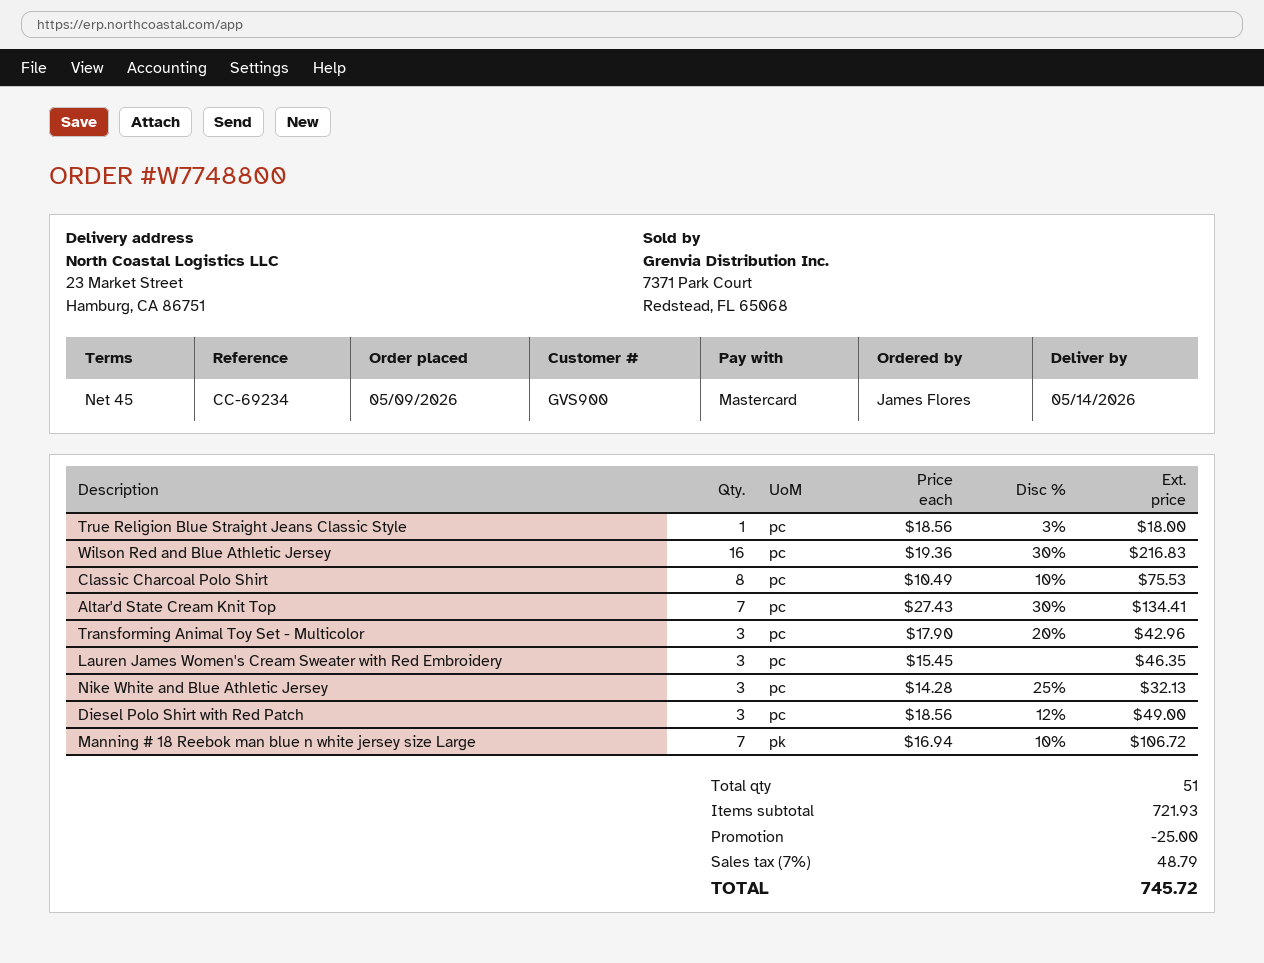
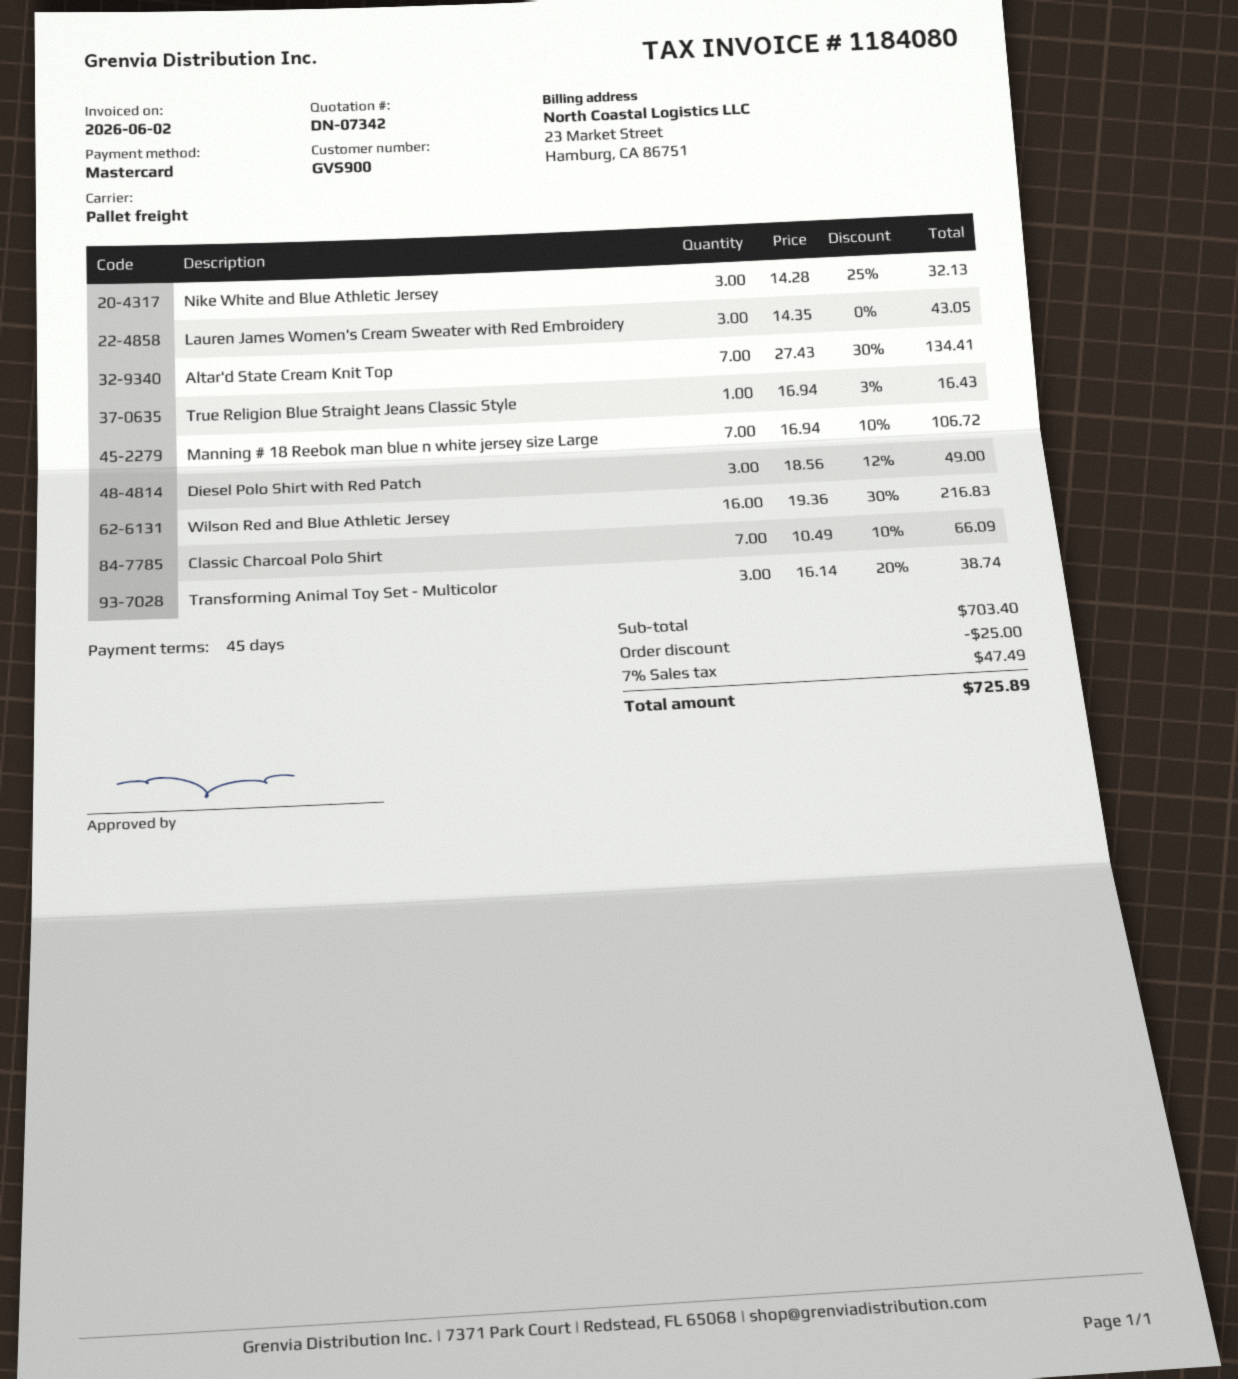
True Religion Blue Straight Jeans Classic Style: 1 x 18.56 - 3% = 18.00 -> 1 x 16.94 - 3% = 16.43
Classic Charcoal Polo Shirt: 8 x 10.49 - 10% = 75.53 -> 7 x 10.49 - 10% = 66.09
Transforming Animal Toy Set - Multicolor: 3 x 17.90 - 20% = 42.96 -> 3 x 16.14 - 20% = 38.74
Lauren James Women's Cream Sweater with Red Embroidery: 3 x 15.45 = 46.35 -> 3 x 14.35 = 43.05
subtotal: 721.93 -> 703.40
tax: 7% = 48.79 -> 7% = 47.49
total: 745.72 -> 725.89

